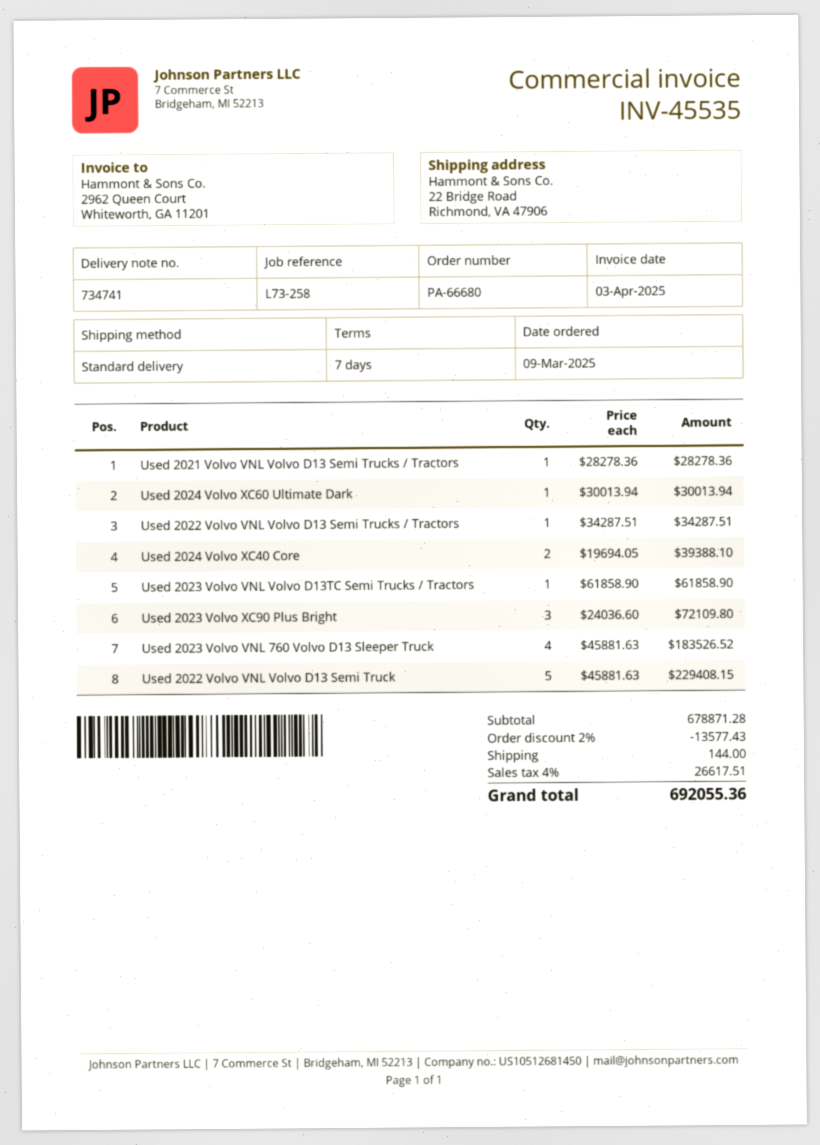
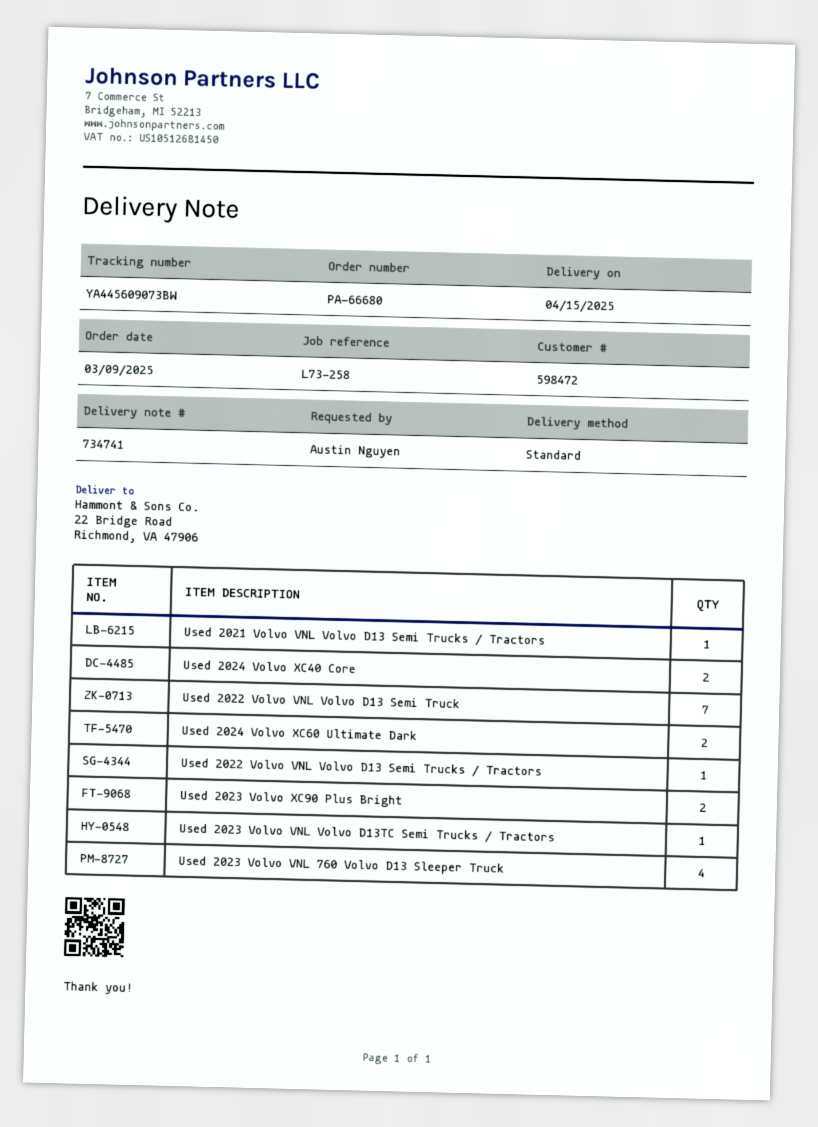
Used 2024 Volvo XC60 Ultimate Dark: 1 -> 2
Used 2023 Volvo XC90 Plus Bright: 3 -> 2
Used 2022 Volvo VNL Volvo D13 Semi Truck: 5 -> 7

